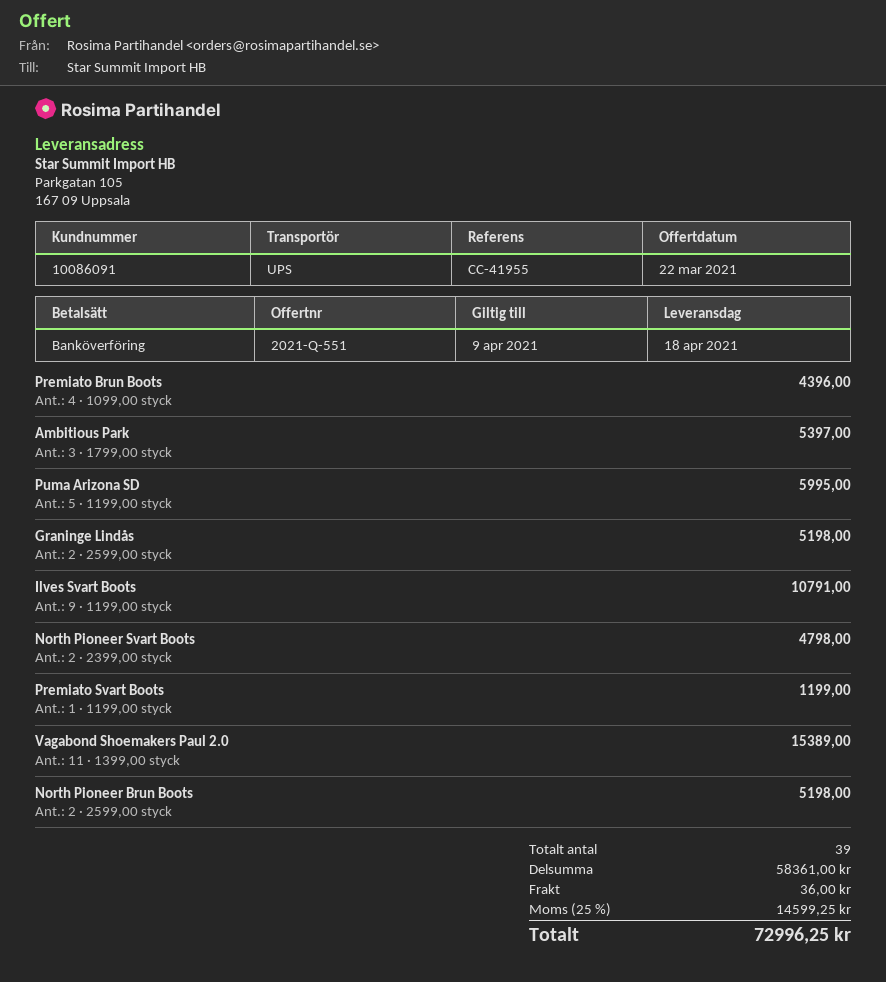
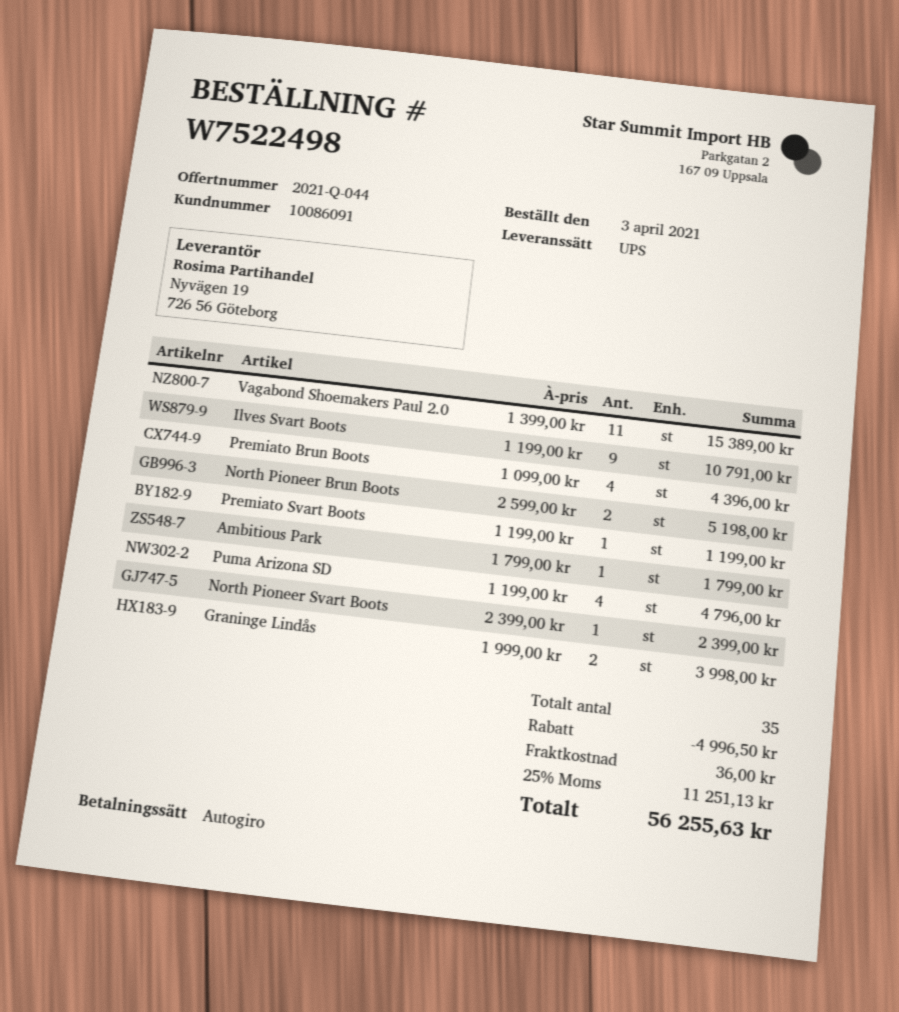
quote number: 2021-Q-551 -> 2021-Q-044
payment method: bank transfer -> direct debit
Ambitious Park: 3 x 1799.00 = 5397.00 -> 1 x 1799.00 = 1799.00
Puma Arizona SD: 5 x 1199.00 = 5995.00 -> 4 x 1199.00 = 4796.00
Graninge Lindås: 2 x 2599.00 = 5198.00 -> 2 x 1999.00 = 3998.00
North Pioneer Svart Boots: 2 x 2399.00 = 4798.00 -> 1 x 2399.00 = 2399.00
total quantity: 39 -> 35
discount: none -> 4996.50
tax: 25% = 14599.25 -> 25% = 11251.13
total: 72996.25 -> 56255.63

